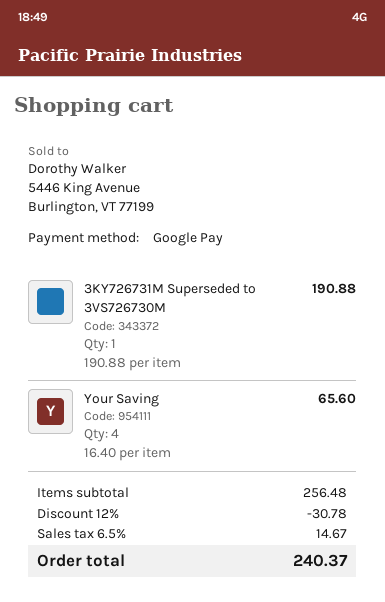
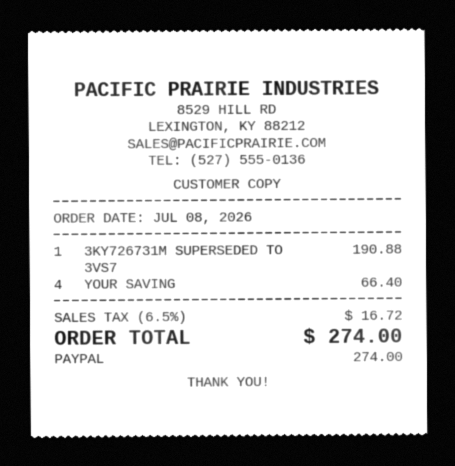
payment method: Google Pay -> PayPal
Your Saving: 4 for 65.60 -> 4 for 66.40
discount: 12% = 30.78 -> none
tax: 6.5% = 14.67 -> 6.5% = 16.72
total: 240.37 -> 274.00

